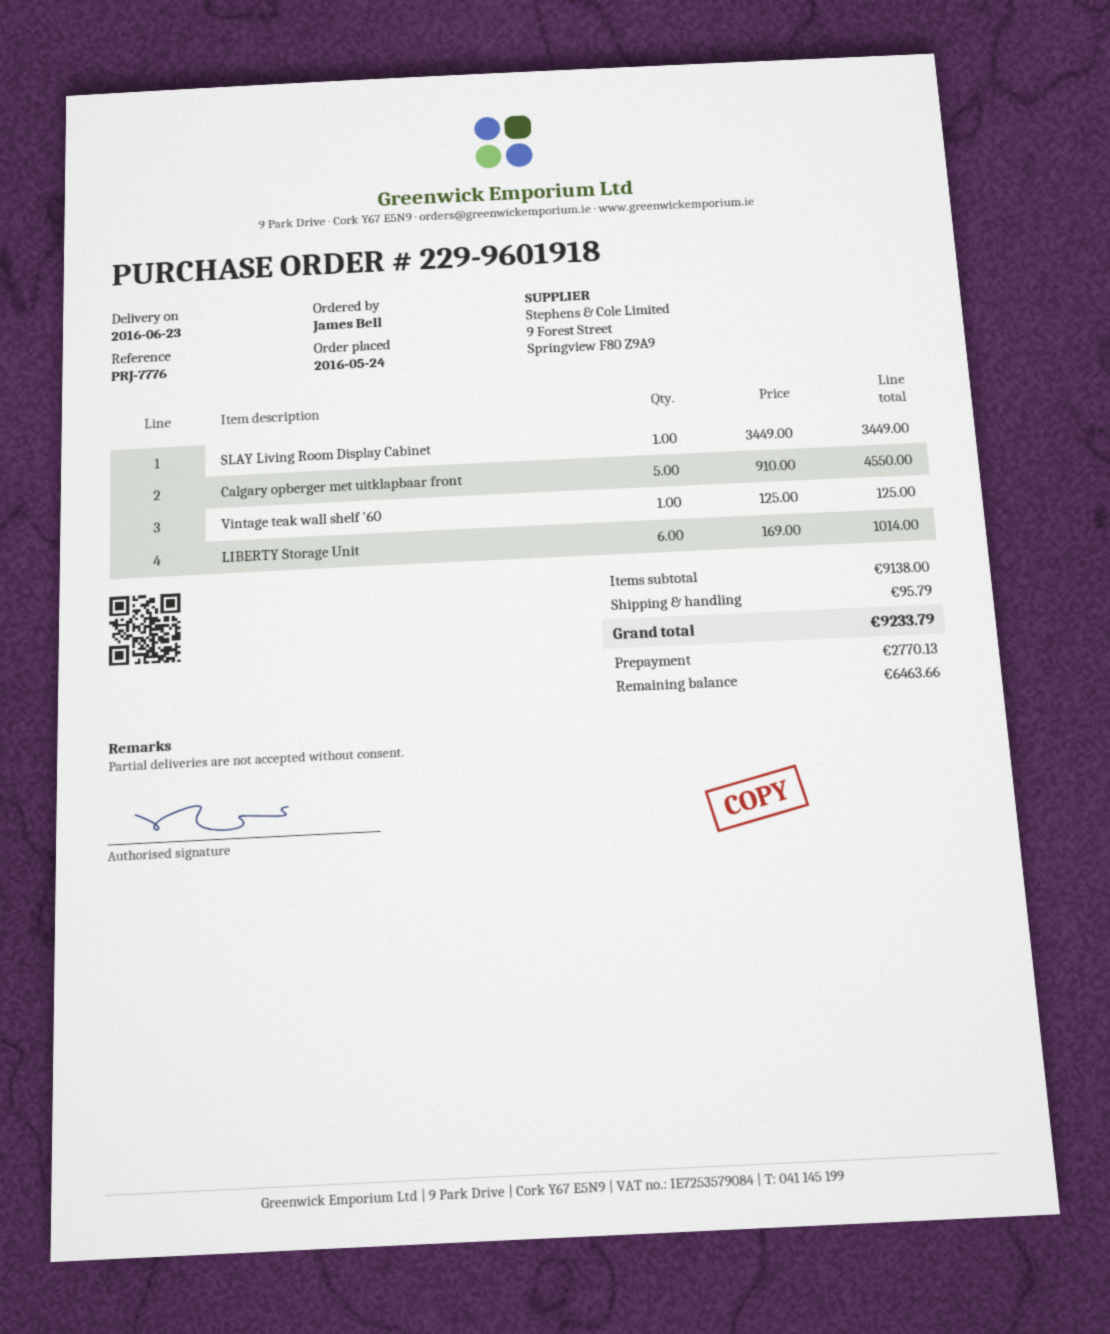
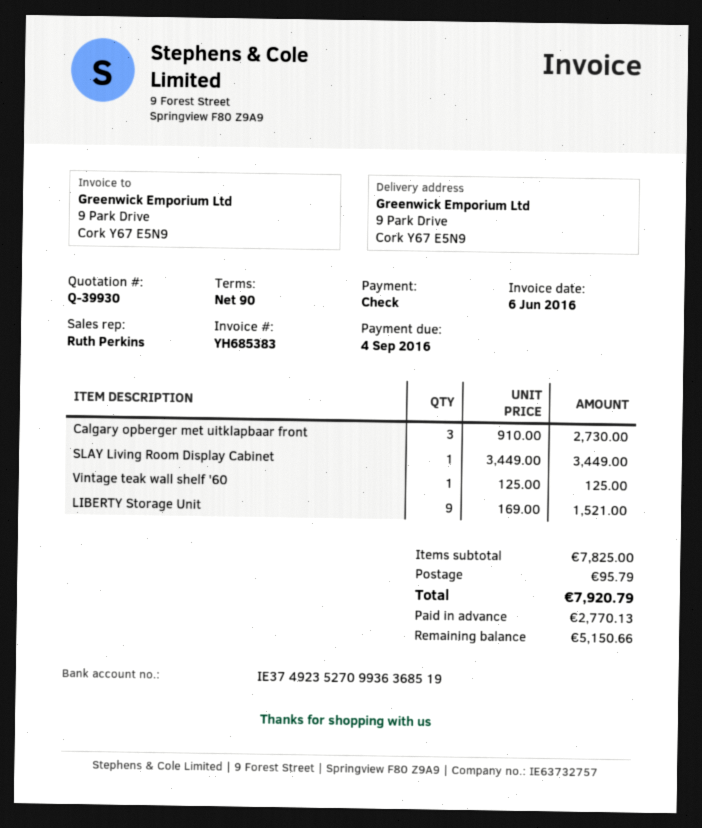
Calgary opberger met uitklapbaar front: 5 x 910.00 = 4550.00 -> 3 x 910.00 = 2730.00
LIBERTY Storage Unit: 6 x 169.00 = 1014.00 -> 9 x 169.00 = 1521.00
subtotal: 9138.00 -> 7825.00
total: 9233.79 -> 7920.79
balance: 6463.66 -> 5150.66

